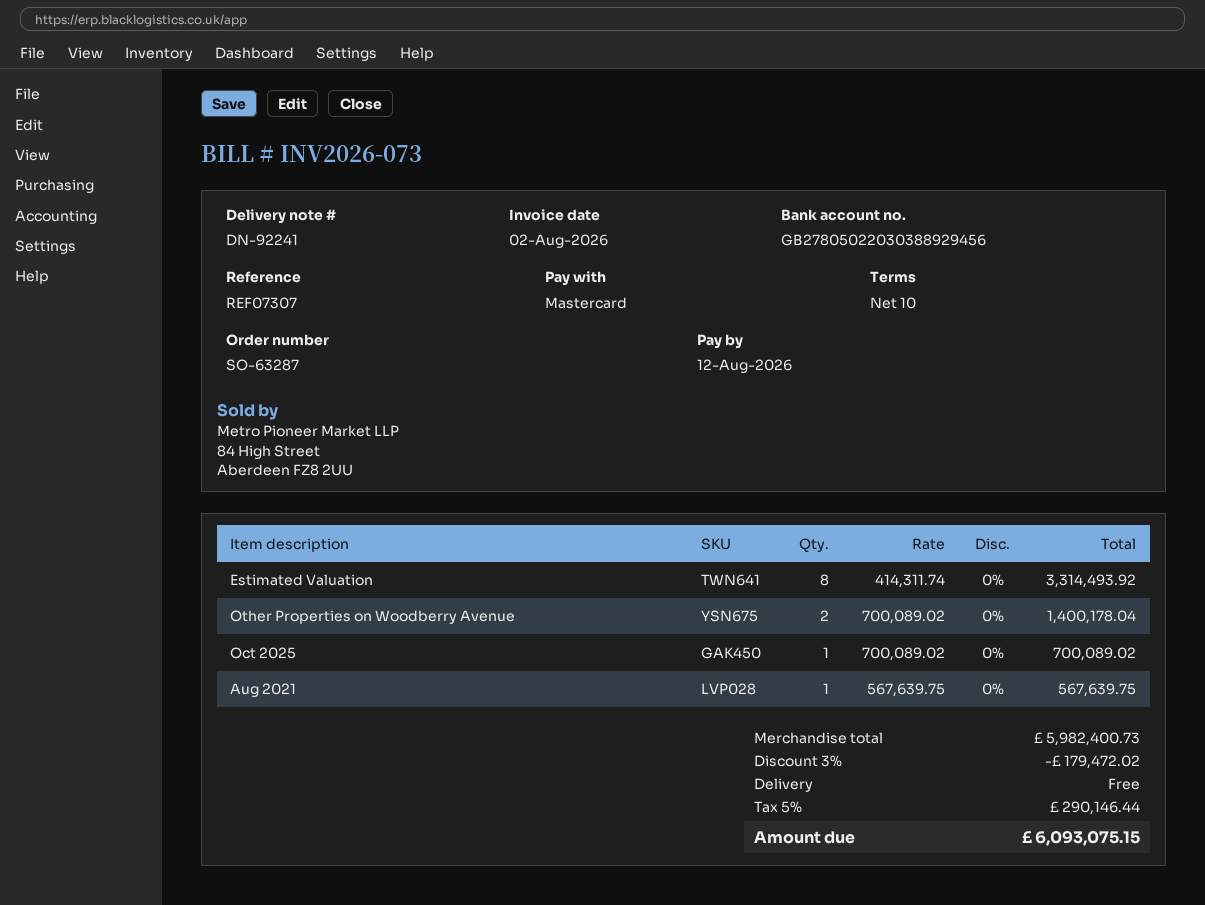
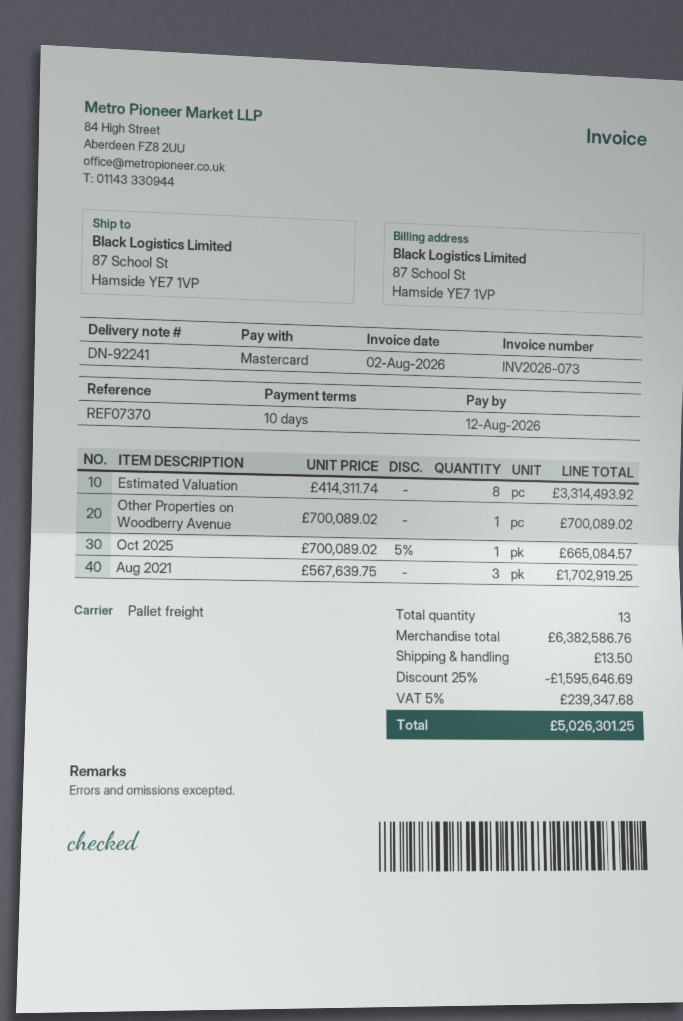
reference: REF07307 -> REF07370
Other Properties on Woodberry Avenue: 2 x 700089.02 = 1400178.04 -> 1 x 700089.02 = 700089.02
Oct 2025: 1 x 700089.02 = 700089.02 -> 1 x 700089.02 - 5% = 665084.57
Aug 2021: 1 x 567639.75 = 567639.75 -> 3 x 567639.75 = 1702919.25
subtotal: 5982400.73 -> 6382586.76
discount: 3% = 179472.02 -> 25% = 1595646.69
shipping: 0.00 -> 13.50
tax: 5% = 290146.44 -> 5% = 239347.68
total: 6093075.15 -> 5026301.25

